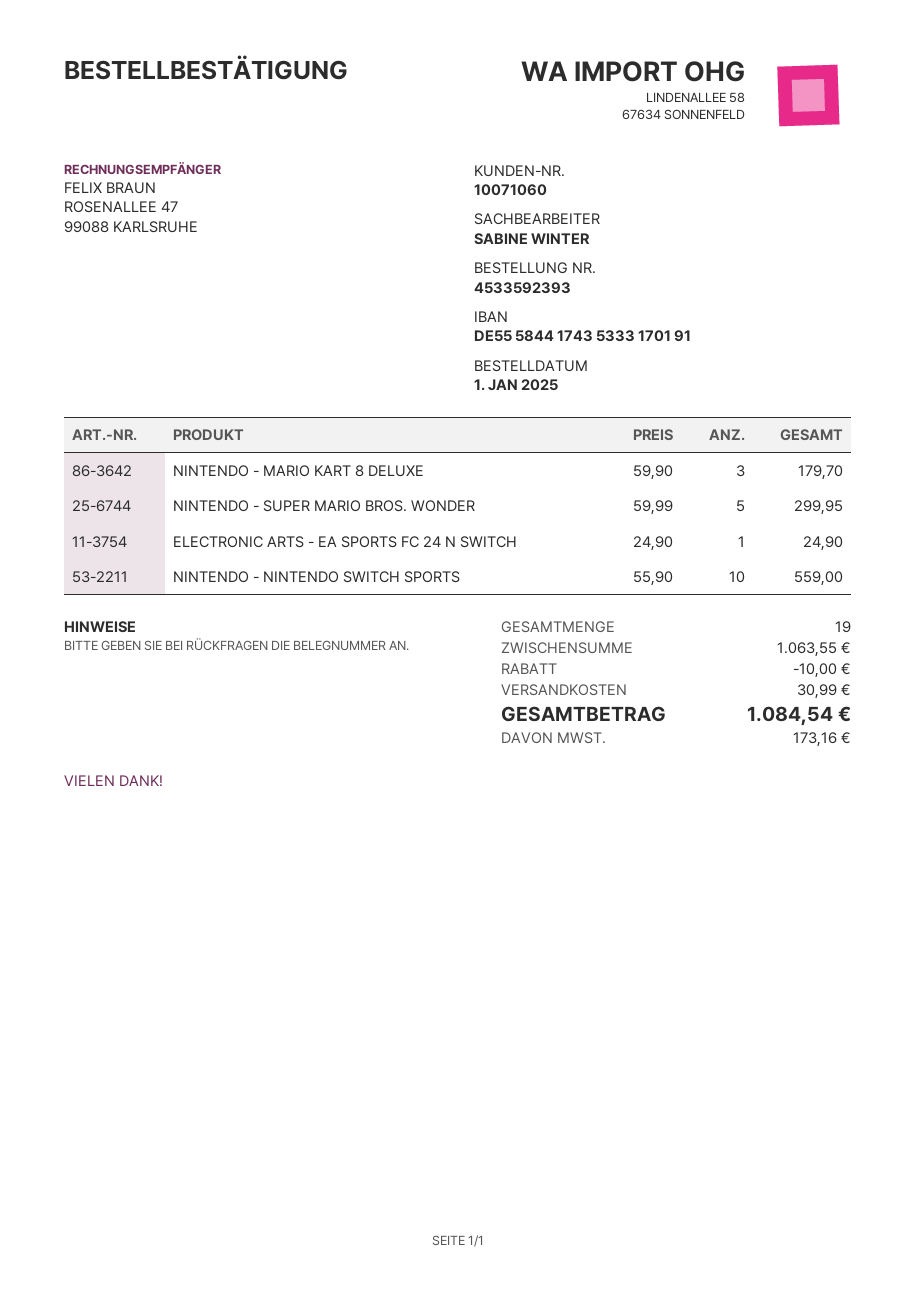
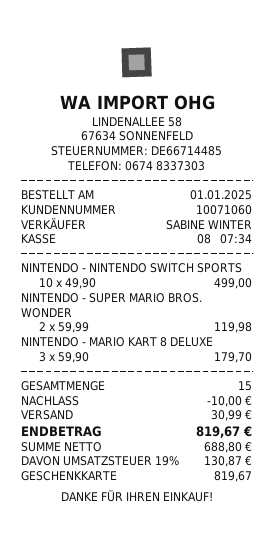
NINTENDO - SUPER MARIO BROS. WONDER: 5 x 59.99 = 299.95 -> 2 x 59.99 = 119.98
ELECTRONIC ARTS - EA SPORTS FC 24 N SWITCH: 1 x 24.90 = 24.90 -> none
NINTENDO - NINTENDO SWITCH SPORTS: 10 x 55.90 = 559.00 -> 10 x 49.90 = 499.00
total quantity: 19 -> 15
tax: 173.16 -> 130.87
total: 1084.54 -> 819.67

